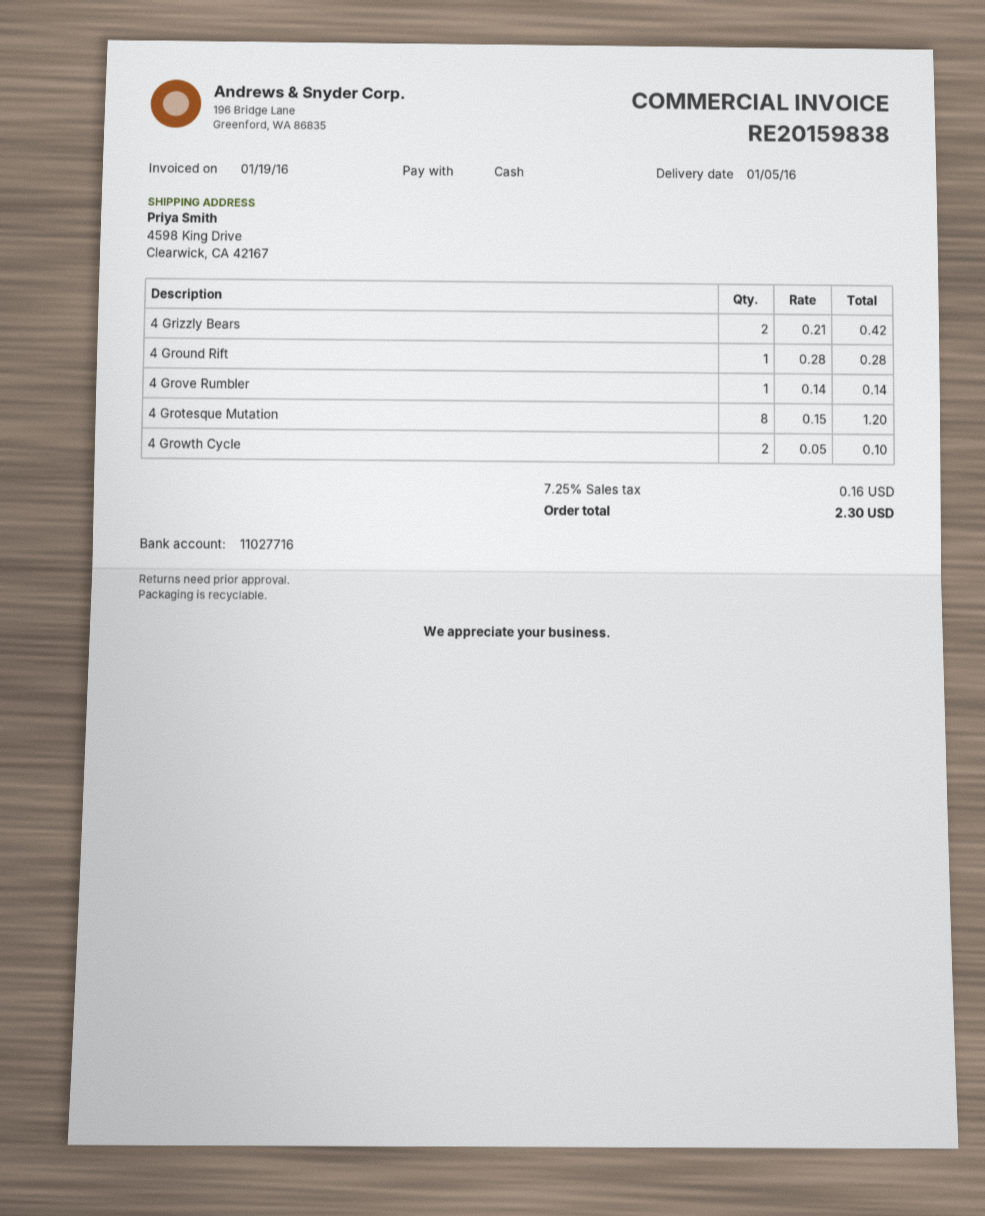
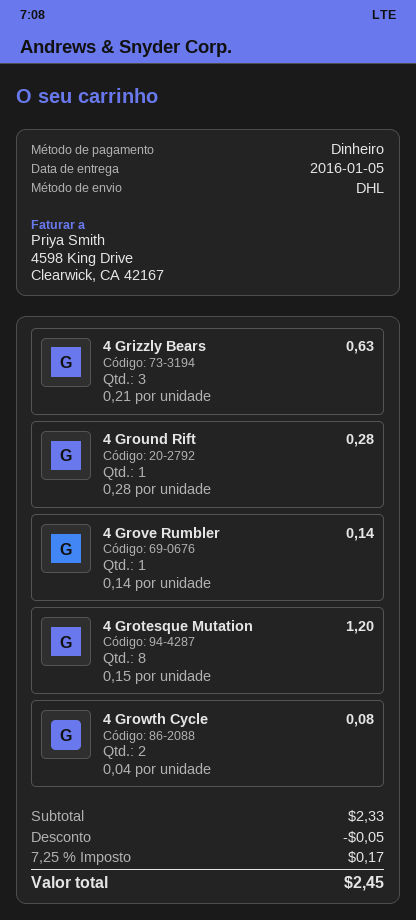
4 Grizzly Bears: 2 x 0.21 = 0.42 -> 3 x 0.21 = 0.63
4 Growth Cycle: 2 x 0.05 = 0.10 -> 2 x 0.04 = 0.08
discount: none -> 0.05
tax: 7.25% = 0.16 -> 7.25% = 0.17
total: 2.30 -> 2.45

